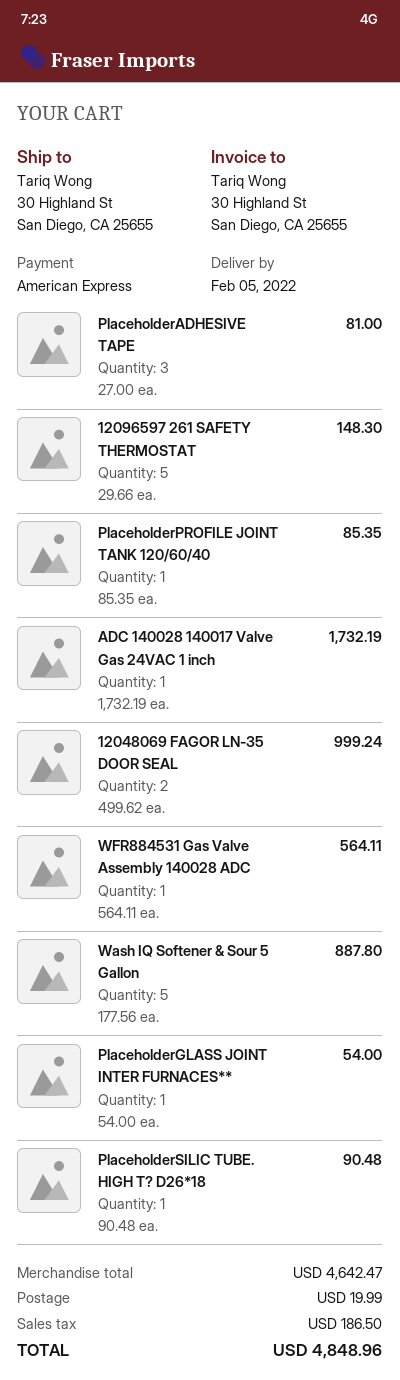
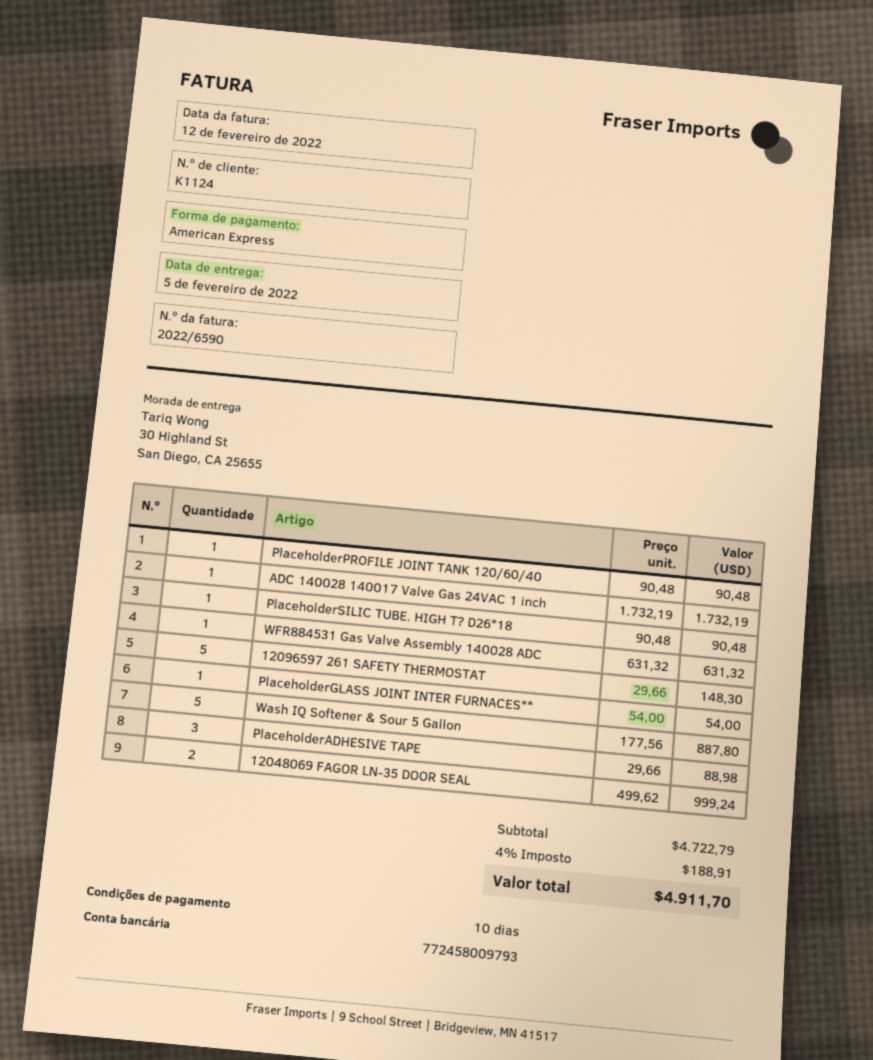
PlaceholderADHESIVE TAPE: 3 x 27.00 = 81.00 -> 3 x 29.66 = 88.98
PlaceholderPROFILE JOINT TANK 120/60/40: 1 x 85.35 = 85.35 -> 1 x 90.48 = 90.48
WFR884531 Gas Valve Assembly 140028 ADC: 1 x 564.11 = 564.11 -> 1 x 631.32 = 631.32
subtotal: 4642.47 -> 4722.79
shipping: 19.99 -> none
tax: 186.50 -> 188.91
total: 4848.96 -> 4911.70

